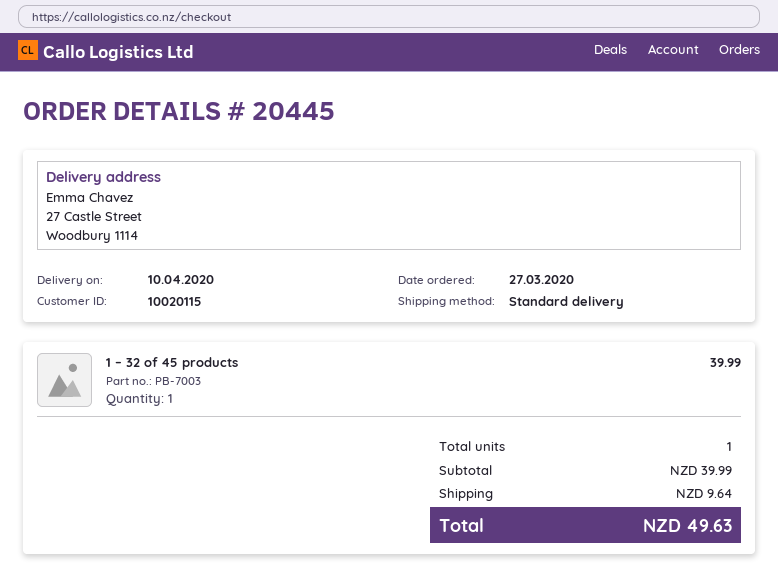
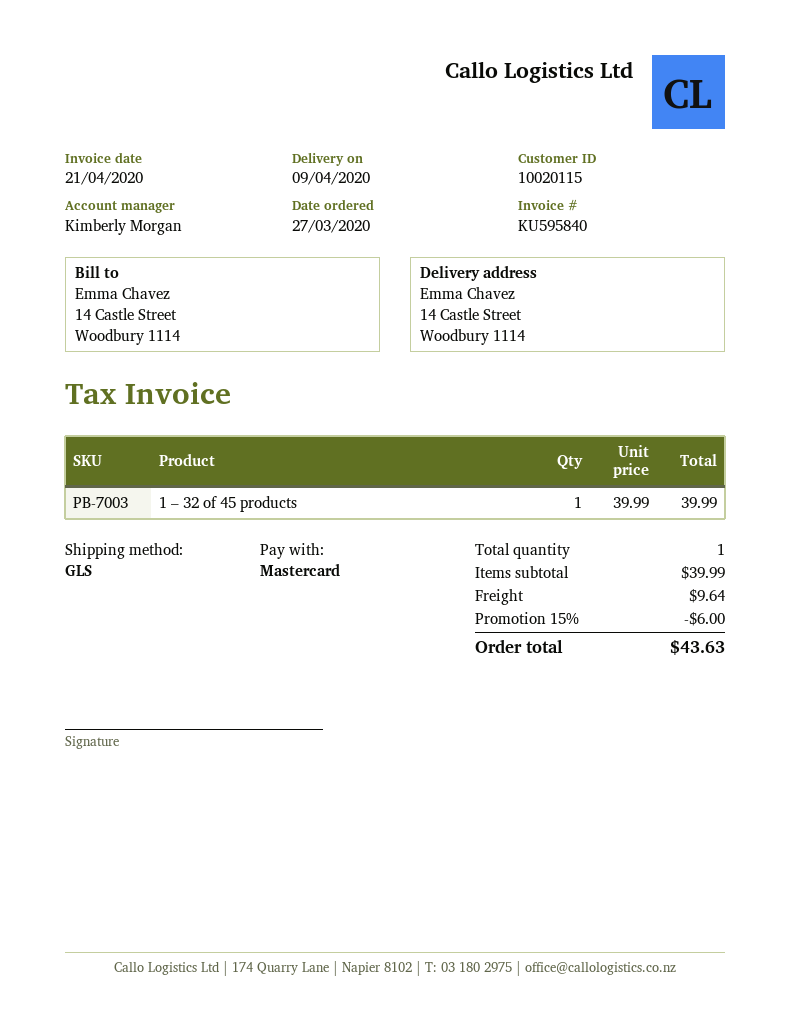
delivery date: 2020-04-10 -> 2020-04-09
shipping method: standard -> GLS
ship to: 27 Castle Street, Woodbury 1114 -> 14 Castle Street, Woodbury 1114
discount: none -> 15% = 6.00
total: 49.63 -> 43.63

